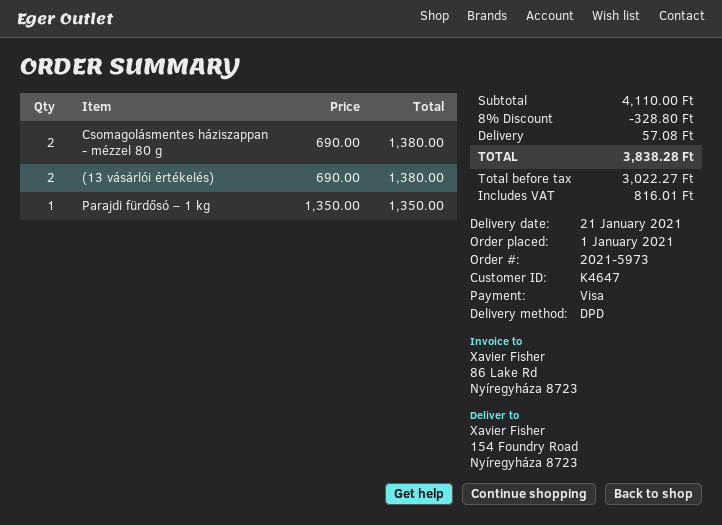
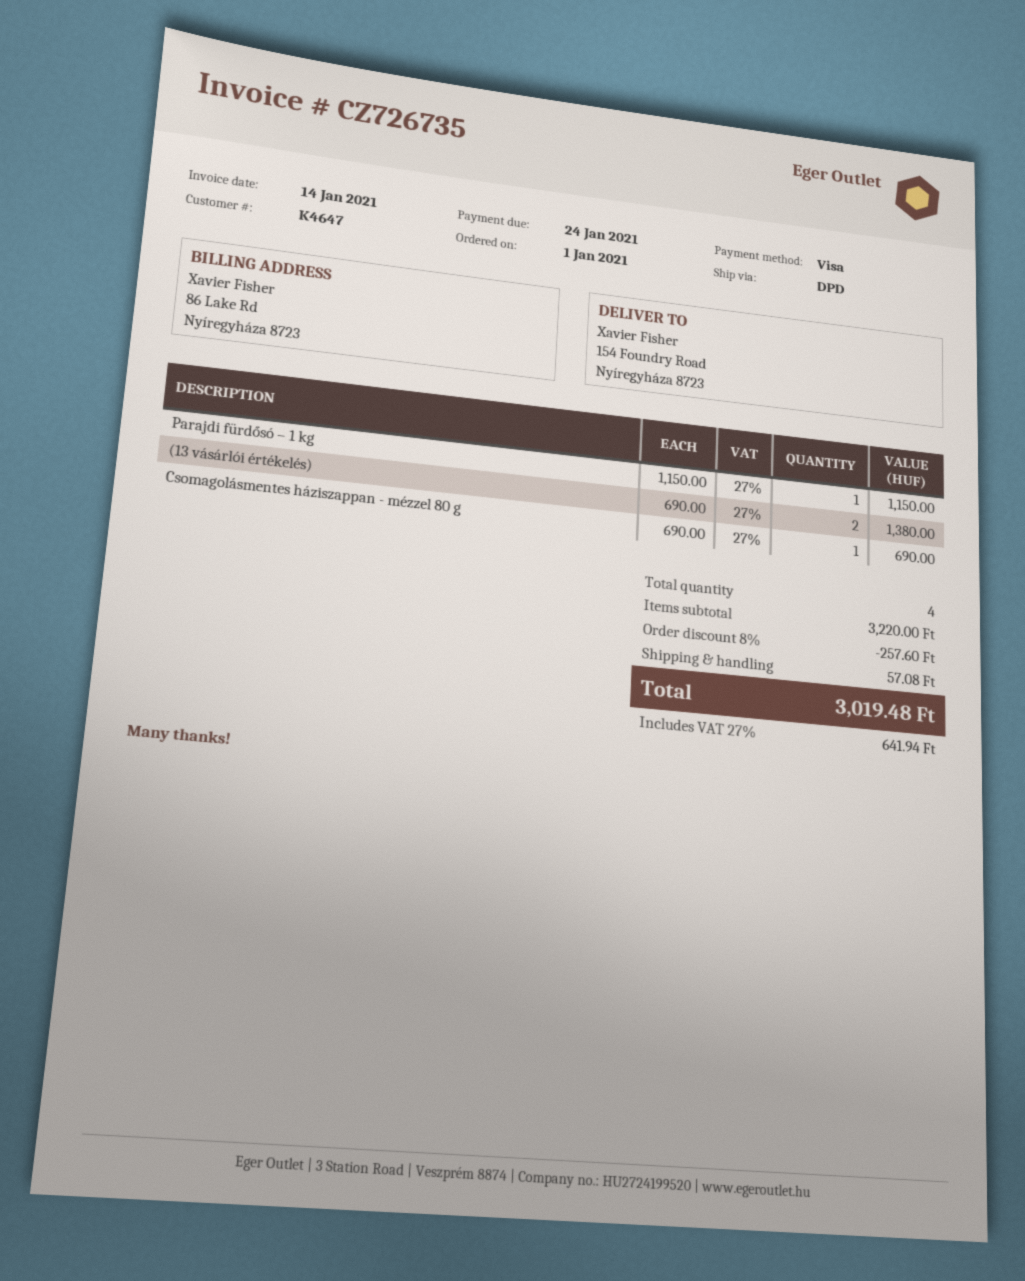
Csomagolásmentes háziszappan - mézzel 80 g: 2 x 690.00 = 1380.00 -> 1 x 690.00 = 690.00
Parajdi fürdősó – 1 kg: 1 x 1350.00 = 1350.00 -> 1 x 1150.00 = 1150.00
subtotal: 4110.00 -> 3220.00
discount: 8% = 328.80 -> 8% = 257.60
tax: 816.01 -> 641.94
total: 3838.28 -> 3019.48

